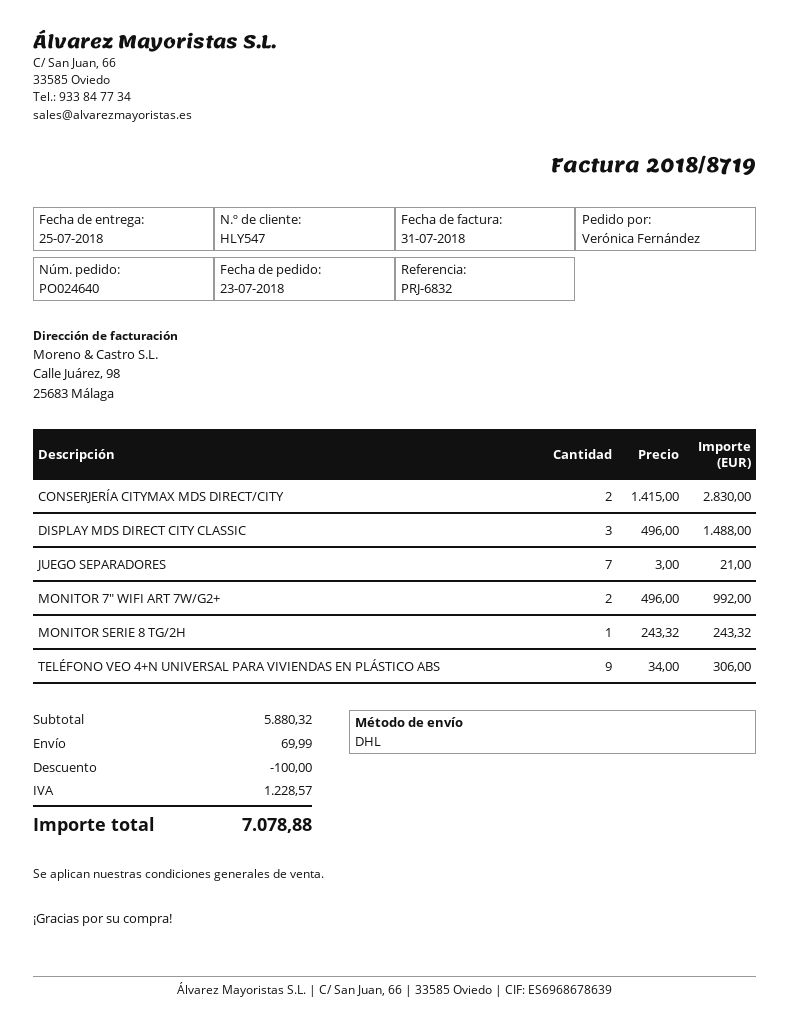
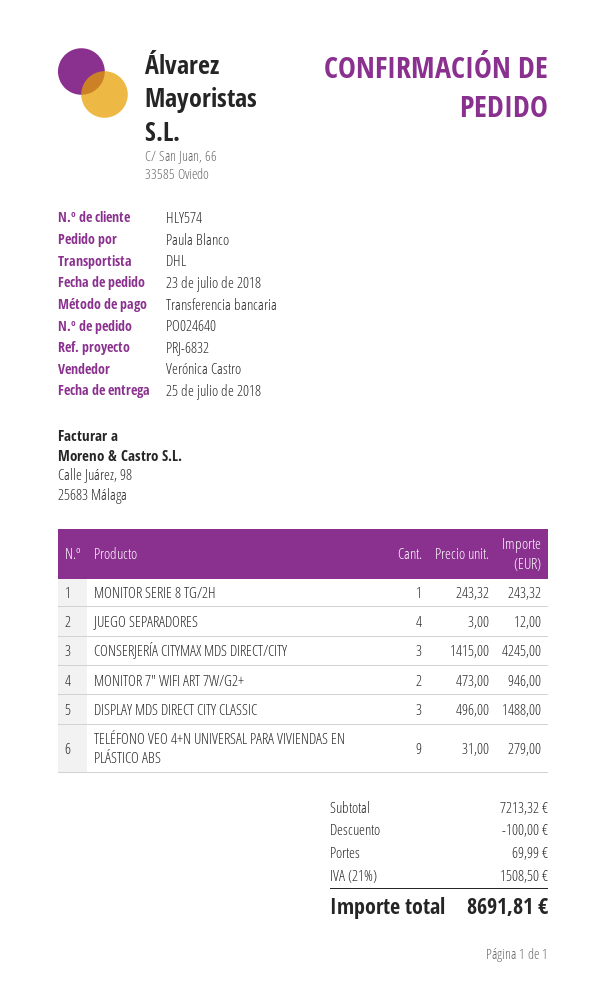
customer number: HLY547 -> HLY574
ordered by: Verónica Fernández -> Paula Blanco
CONSERJERÍA CITYMAX MDS DIRECT/CITY: 2 x 1415.00 = 2830.00 -> 3 x 1415.00 = 4245.00
JUEGO SEPARADORES: 7 x 3.00 = 21.00 -> 4 x 3.00 = 12.00
MONITOR 7" WIFI ART 7W/G2+: 2 x 496.00 = 992.00 -> 2 x 473.00 = 946.00
TELÉFONO VEO 4+N UNIVERSAL PARA VIVIENDAS EN PLÁSTICO ABS: 9 x 34.00 = 306.00 -> 9 x 31.00 = 279.00
subtotal: 5880.32 -> 7213.32
tax: 1228.57 -> 1508.50
total: 7078.88 -> 8691.81

